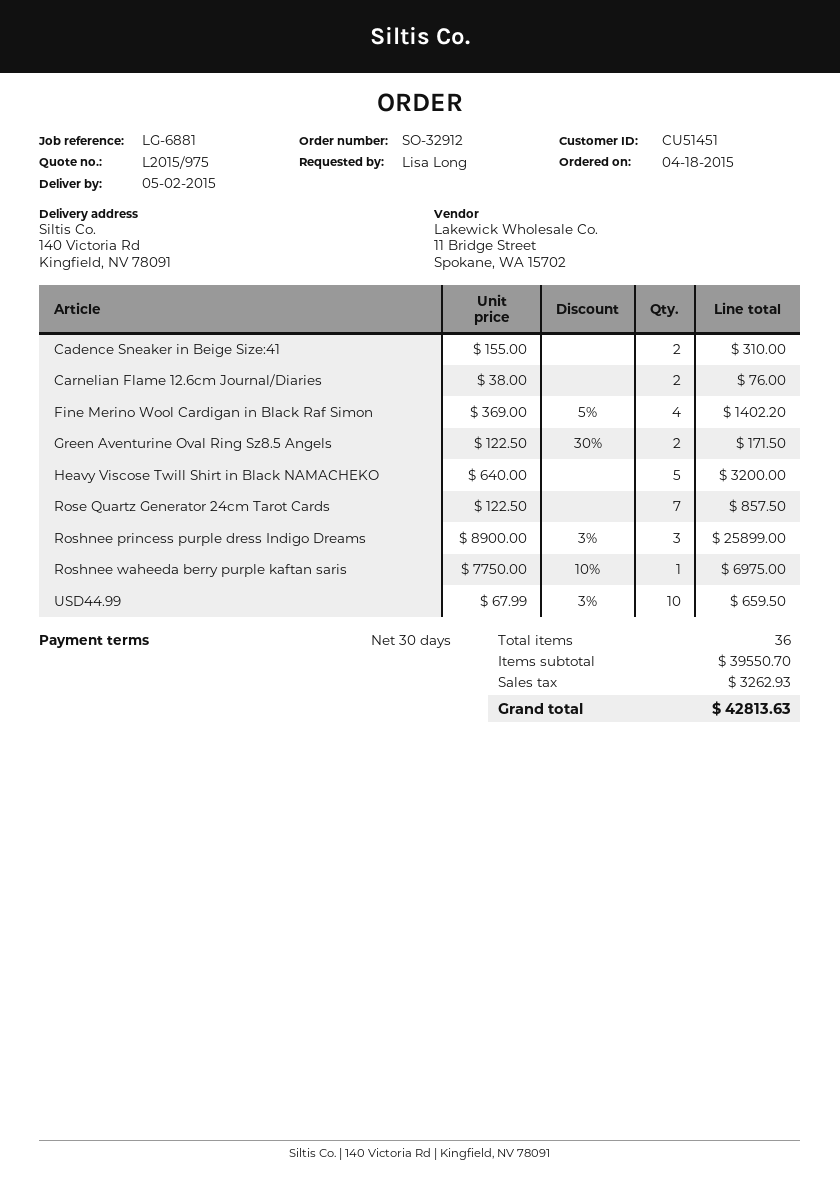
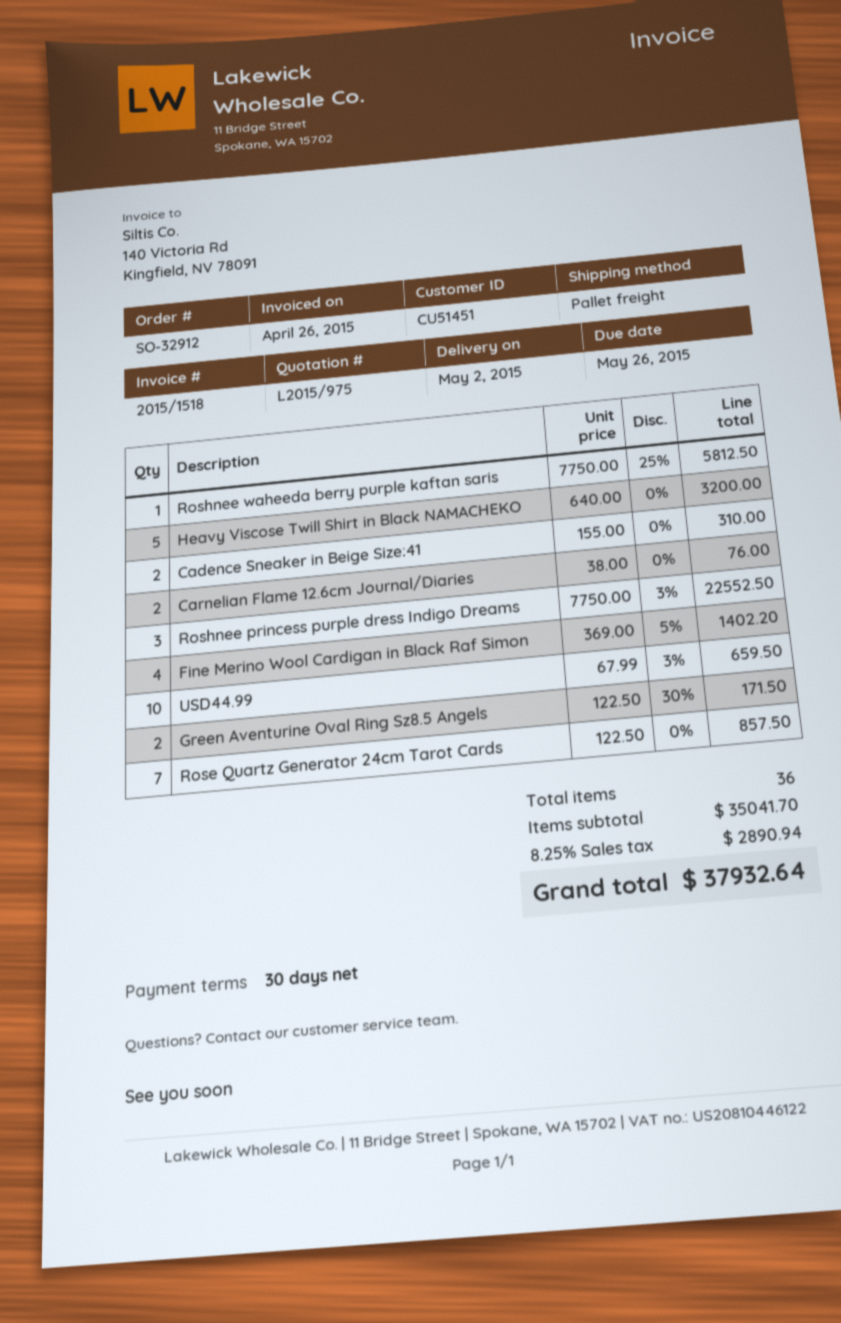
Roshnee princess purple dress Indigo Dreams: 3 x 8900.00 - 3% = 25899.00 -> 3 x 7750.00 - 3% = 22552.50
Roshnee waheeda berry purple kaftan saris: 1 x 7750.00 - 10% = 6975.00 -> 1 x 7750.00 - 25% = 5812.50
subtotal: 39550.70 -> 35041.70
tax: 3262.93 -> 2890.94
total: 42813.63 -> 37932.64

